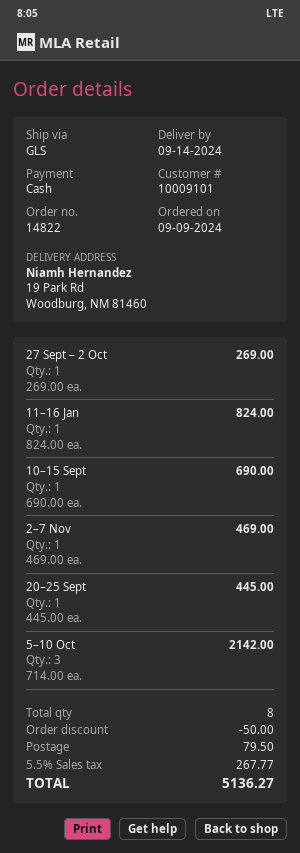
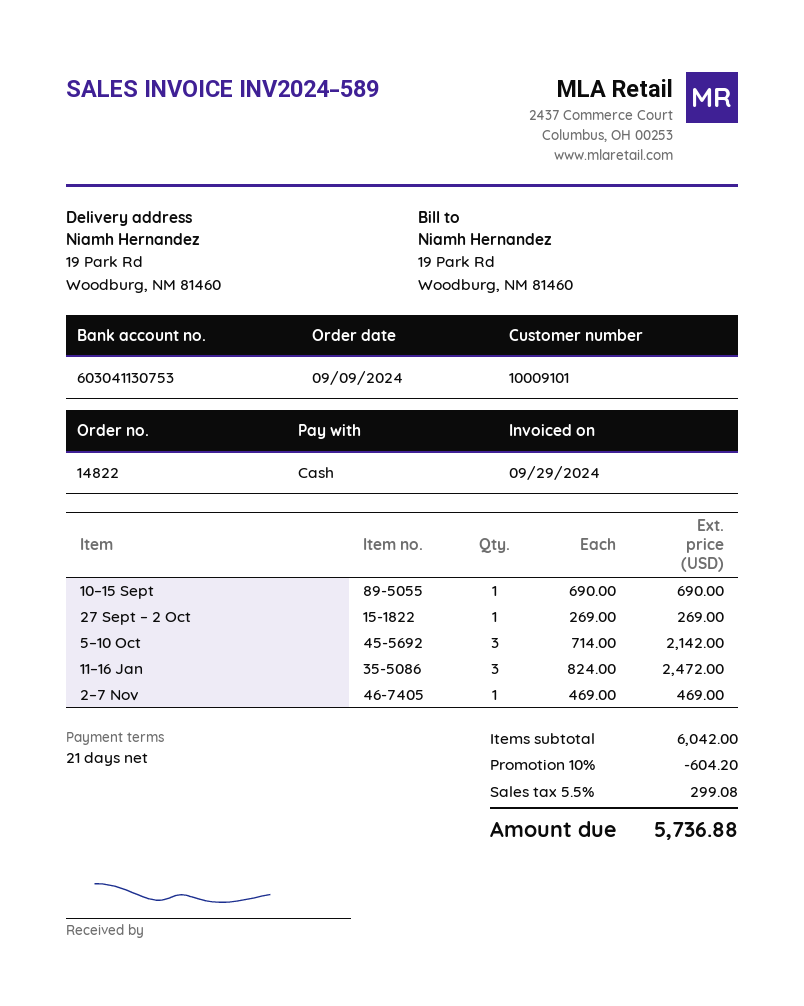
11–16 Jan: 1 x 824.00 = 824.00 -> 3 x 824.00 = 2472.00
20–25 Sept: 1 x 445.00 = 445.00 -> none
discount: 50.00 -> 604.20
shipping: 79.50 -> none
tax: 5.5% = 267.77 -> 5.5% = 299.08
total: 5136.27 -> 5736.88

